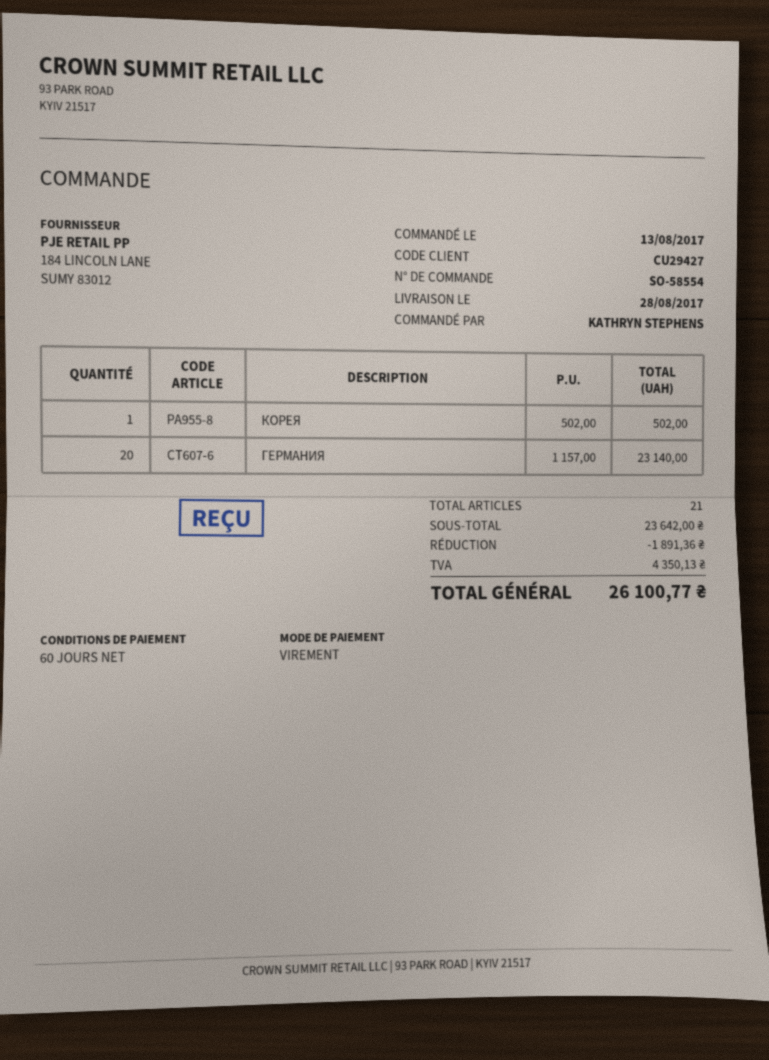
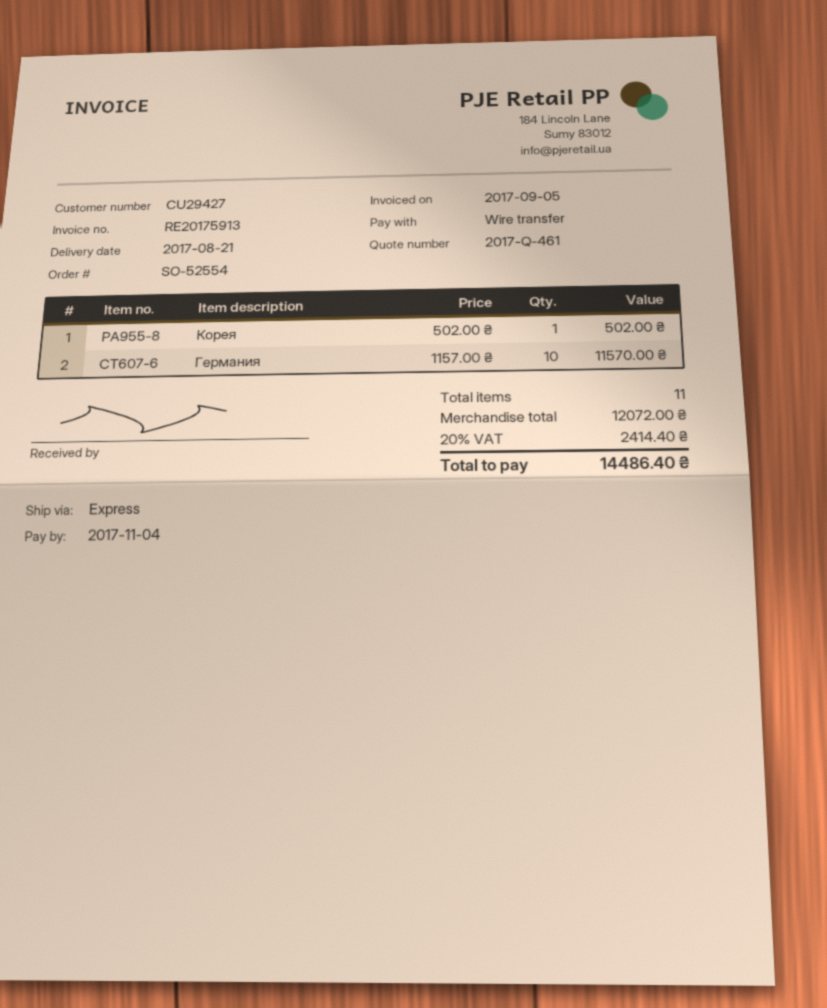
order number: SO-58554 -> SO-52554
delivery date: 2017-08-28 -> 2017-08-21
ГЕРМАНИЯ: 20 x 1157.00 = 23140.00 -> 10 x 1157.00 = 11570.00
total quantity: 21 -> 11
subtotal: 23642.00 -> 12072.00
discount: 1891.36 -> none
tax: 4350.13 -> 2414.40
total: 26100.77 -> 14486.40

